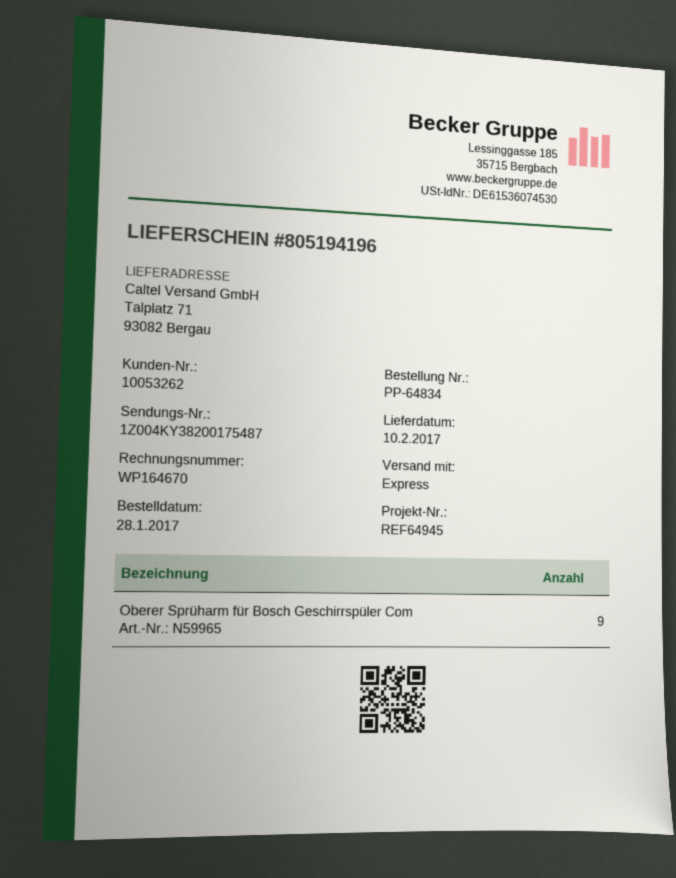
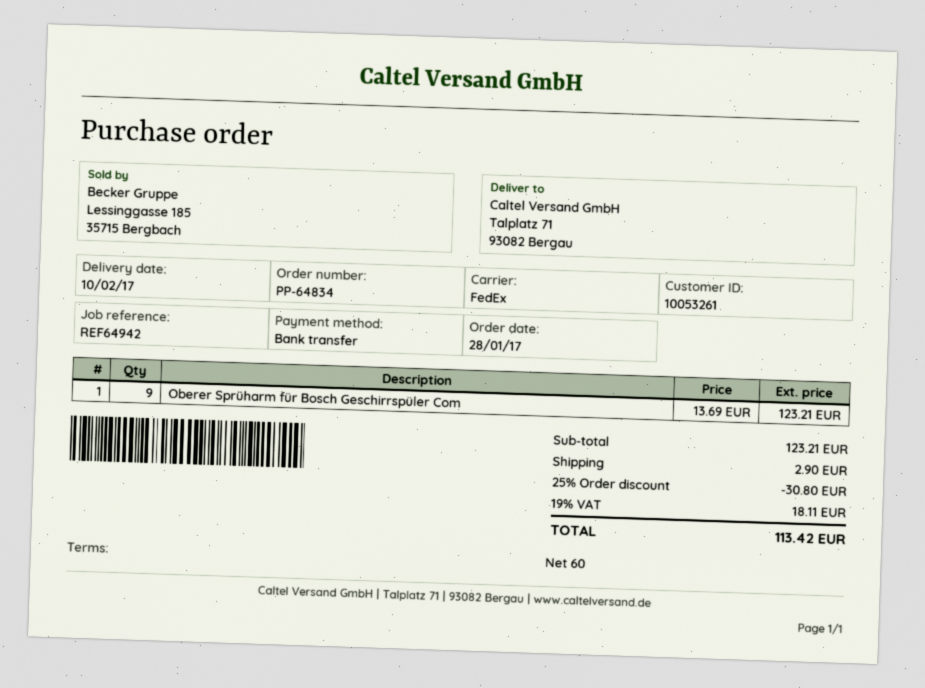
customer number: 10053262 -> 10053261
reference: REF64945 -> REF64942
shipping method: express -> FedEx

